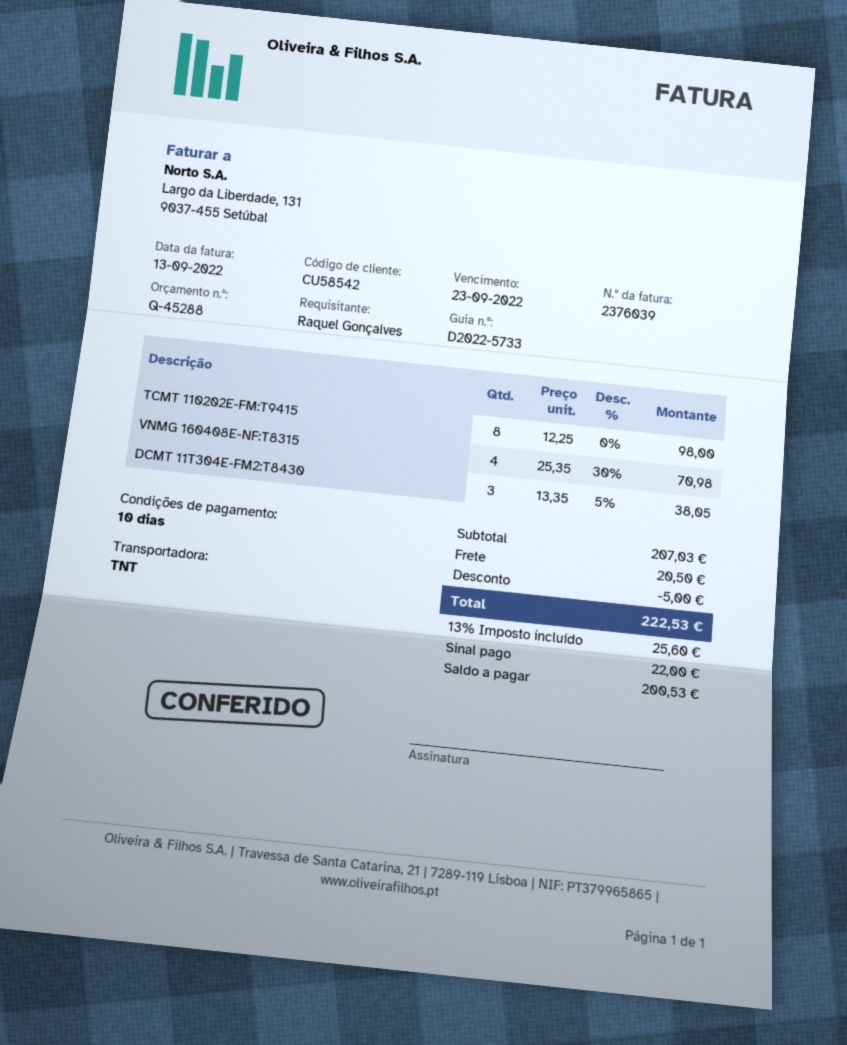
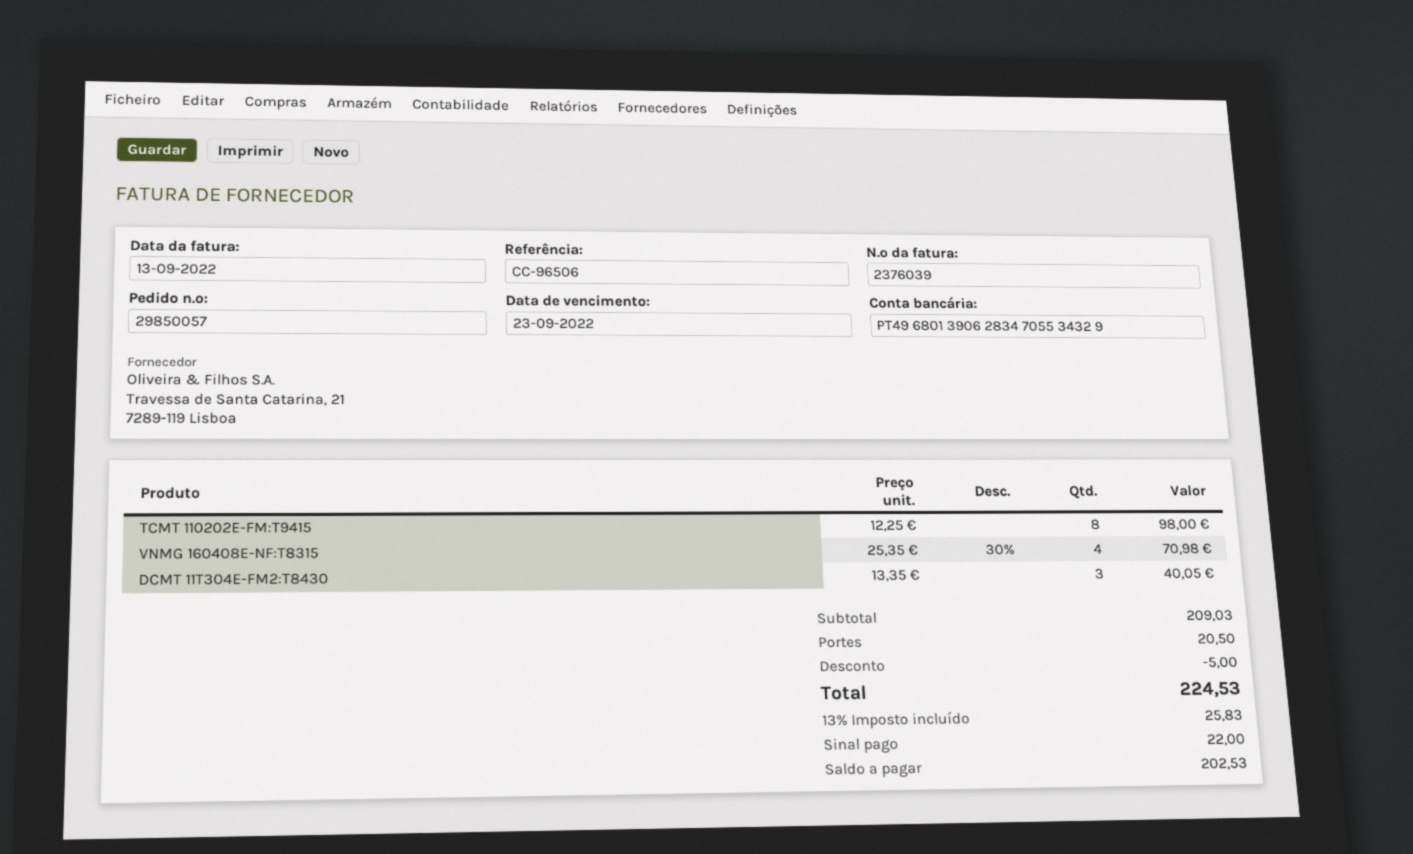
DCMT 11T304E-FM2:T8430: 3 x 13.35 - 5% = 38.05 -> 3 x 13.35 = 40.05
subtotal: 207.03 -> 209.03
tax: 13% = 25.60 -> 13% = 25.83
total: 222.53 -> 224.53
balance: 200.53 -> 202.53

